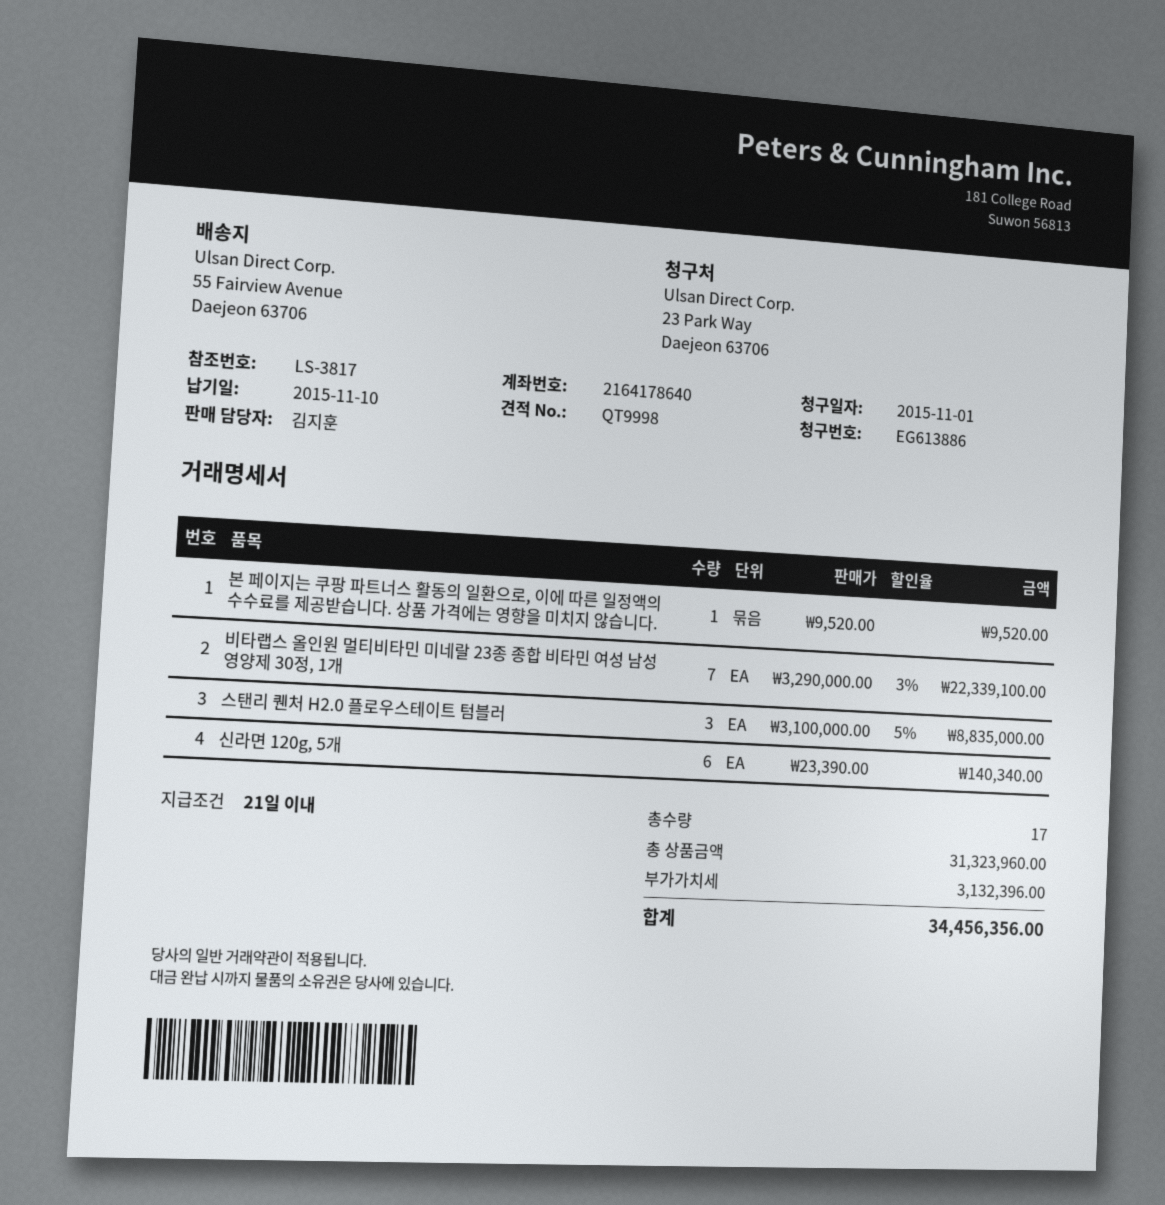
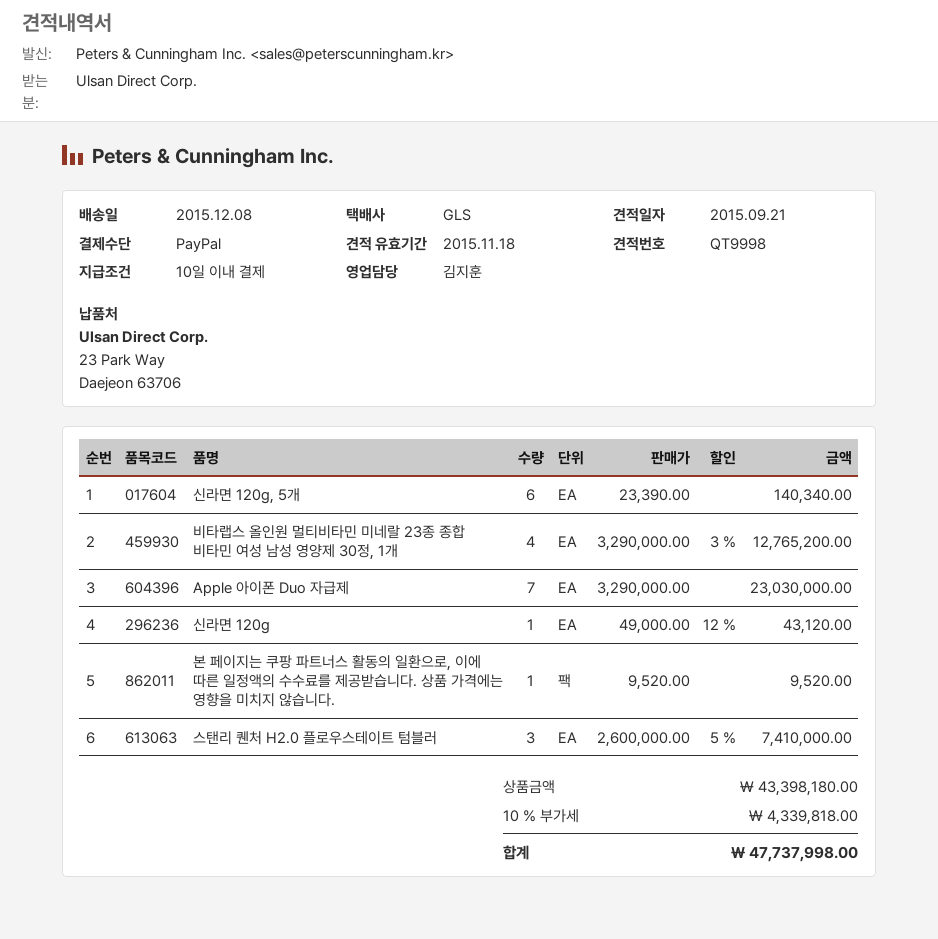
delivery date: 2015-11-10 -> 2015-12-08
payment terms: 21 days -> 10 days
ship to: 55 Fairview Avenue, Daejeon 63706 -> 23 Park Way, Daejeon 63706
비타랩스 올인원 멀티비타민 미네랄 23종 종합 비타민 여성 남성 영양제 30정, 1개: 7 x 3290000.00 - 3% = 22339100.00 -> 4 x 3290000.00 - 3% = 12765200.00
스탠리 퀜처 H2.0 플로우스테이트 텀블러: 3 x 3100000.00 - 5% = 8835000.00 -> 3 x 2600000.00 - 5% = 7410000.00
Apple 아이폰 Duo 자급제: none -> 7 x 3290000.00 = 23030000.00
신라면 120g: none -> 1 x 49000.00 - 12% = 43120.00
subtotal: 31323960.00 -> 43398180.00
tax: 3132396.00 -> 4339818.00
total: 34456356.00 -> 47737998.00

